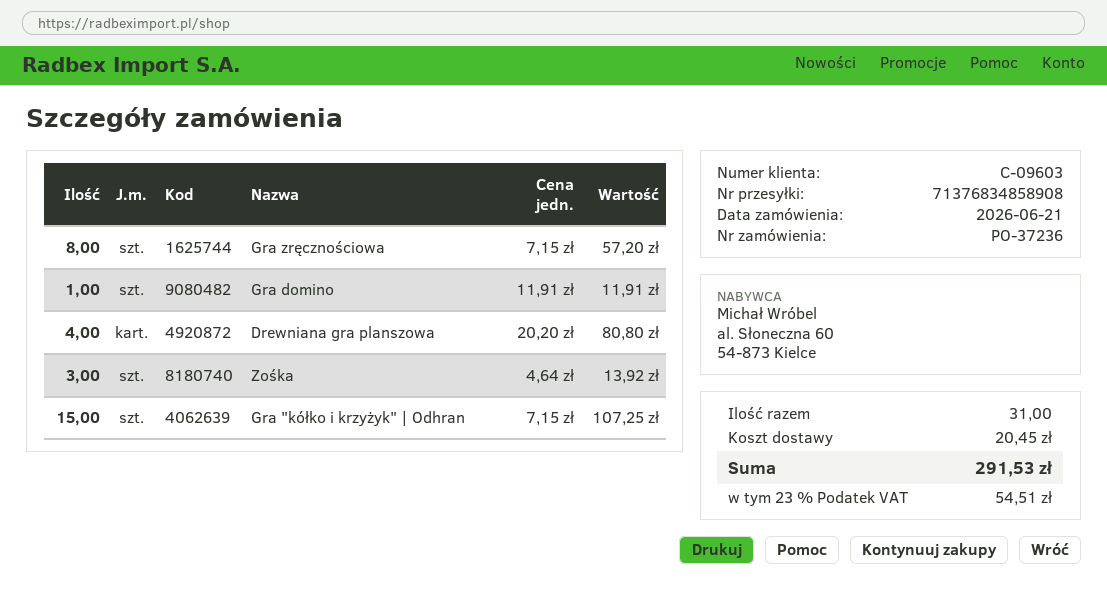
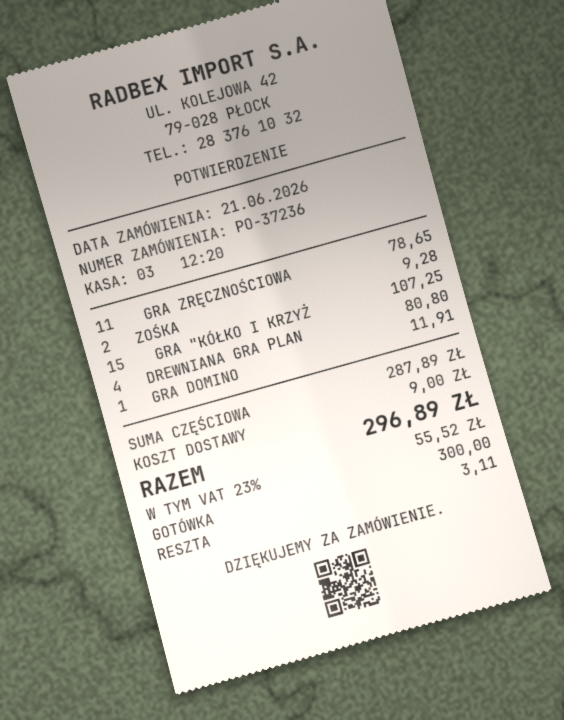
Gra zręcznościowa: 8 for 57.20 -> 11 for 78.65
Zośka: 3 for 13.92 -> 2 for 9.28
shipping: 20.45 -> 9.00
tax: 23% = 54.51 -> 23% = 55.52
total: 291.53 -> 296.89

